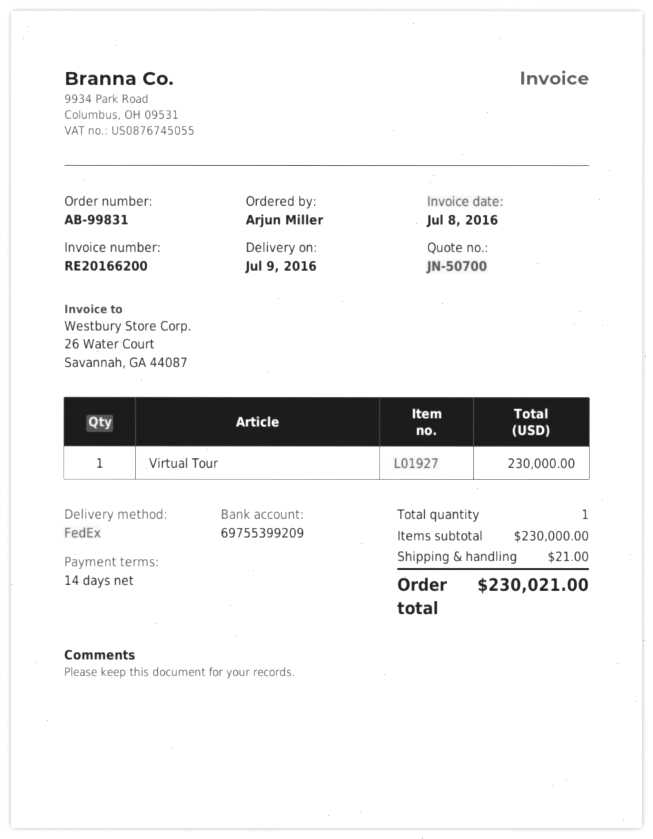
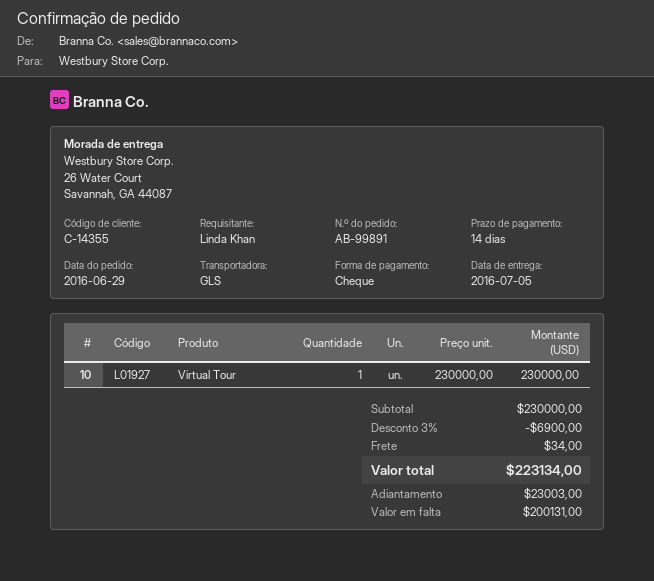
order number: AB-99831 -> AB-99891
delivery date: 2016-07-09 -> 2016-07-05
ordered by: Arjun Miller -> Linda Khan
shipping method: FedEx -> GLS
discount: none -> 3% = 6900.00
shipping: 21.00 -> 34.00
total: 230021.00 -> 223134.00

